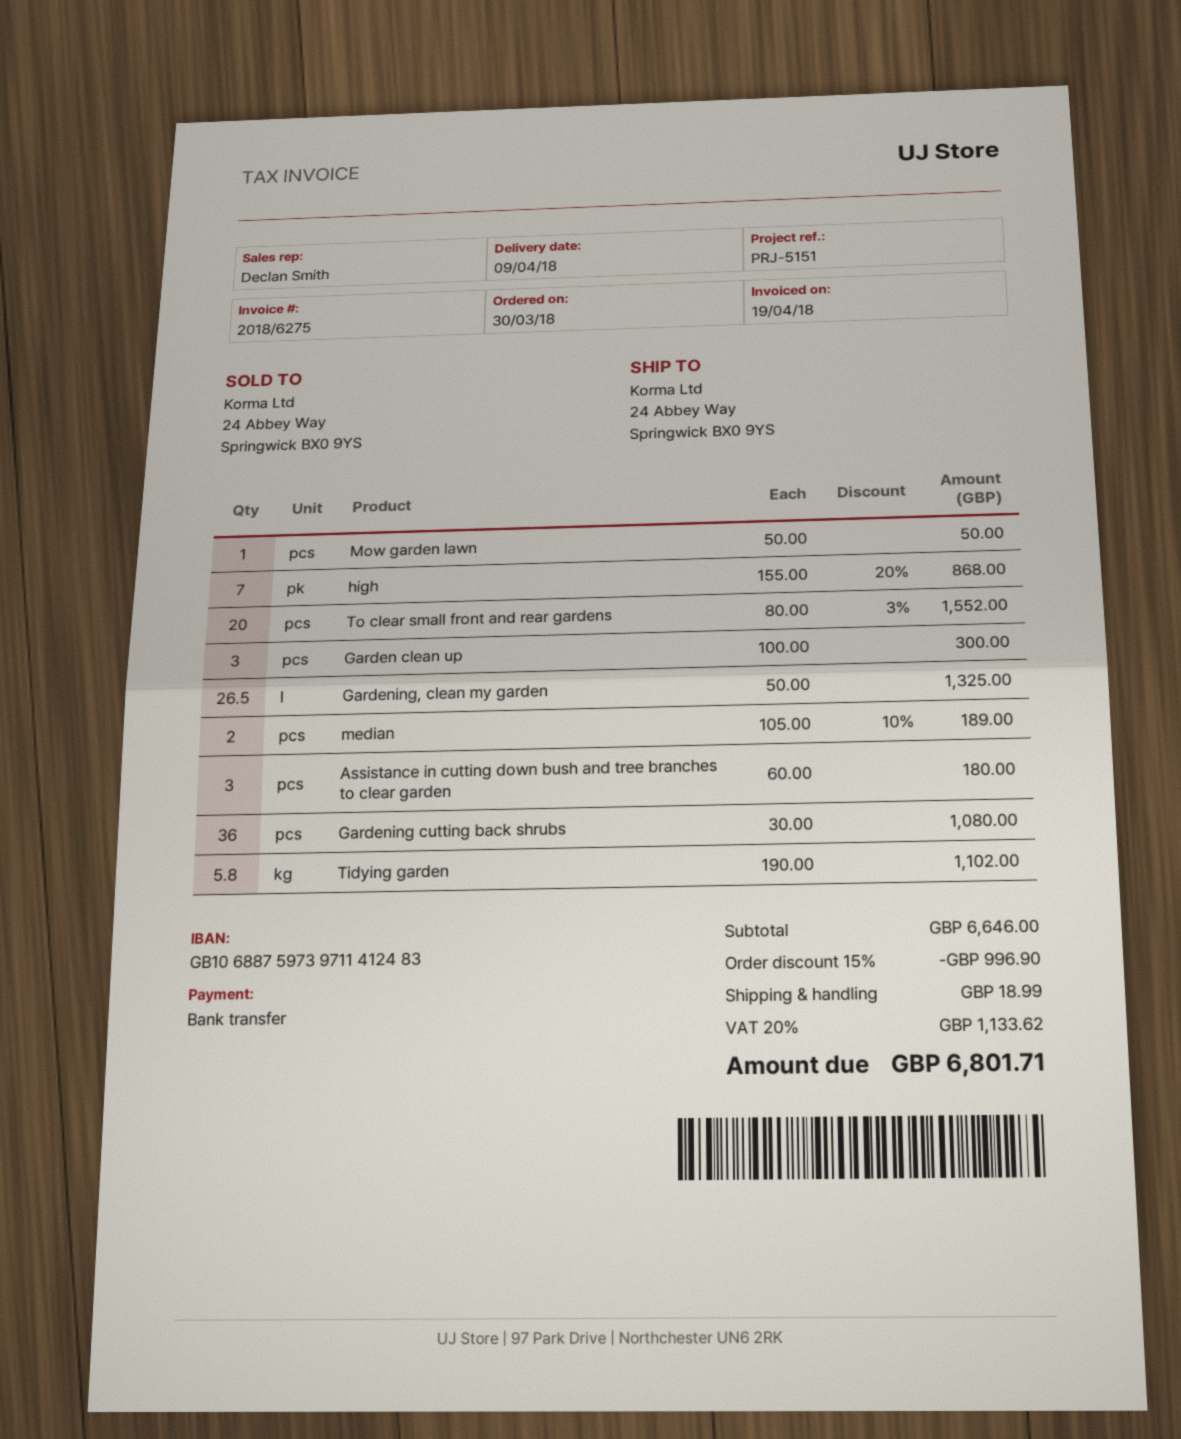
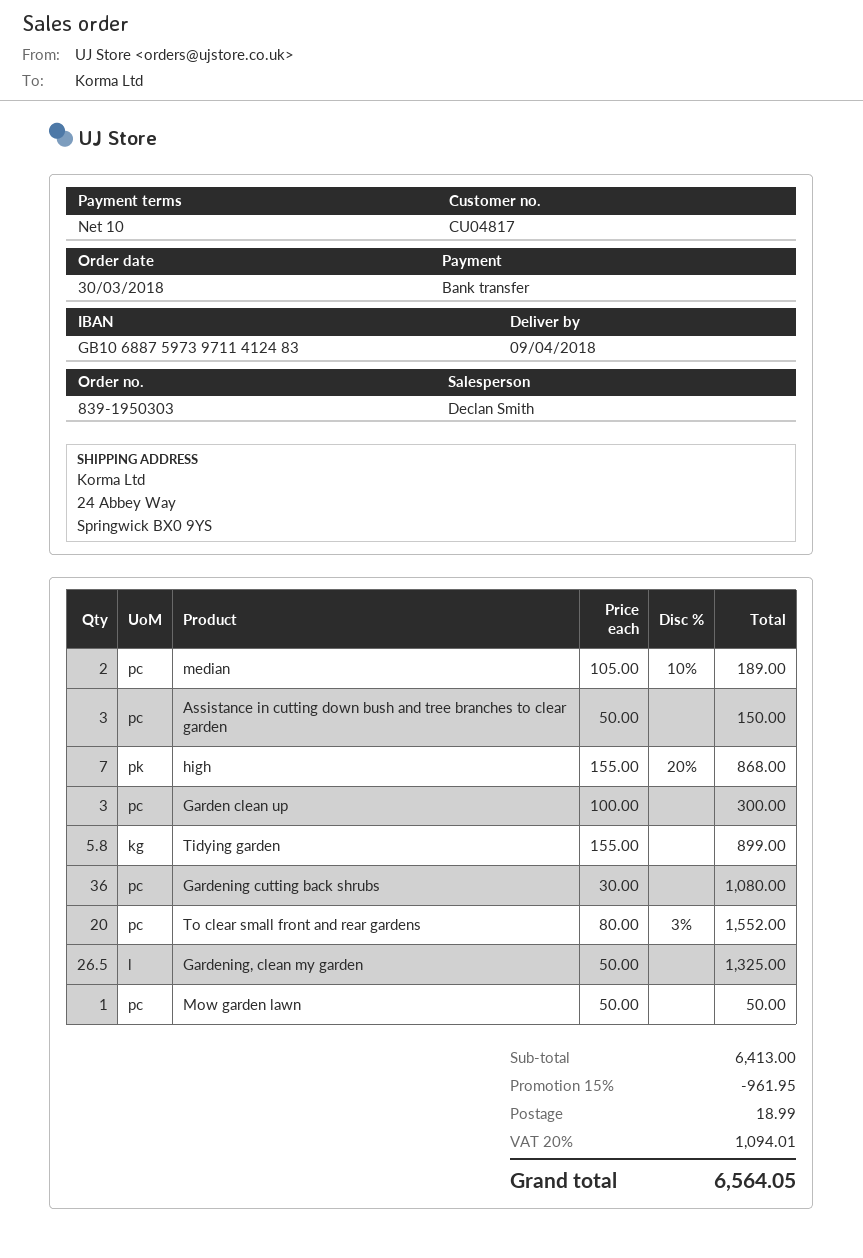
Assistance in cutting down bush and tree branches to clear garden: 3 x 60.00 = 180.00 -> 3 x 50.00 = 150.00
Tidying garden: 5.8 x 190.00 = 1102.00 -> 5.8 x 155.00 = 899.00
subtotal: 6646.00 -> 6413.00
discount: 15% = 996.90 -> 15% = 961.95
tax: 20% = 1133.62 -> 20% = 1094.01
total: 6801.71 -> 6564.05

